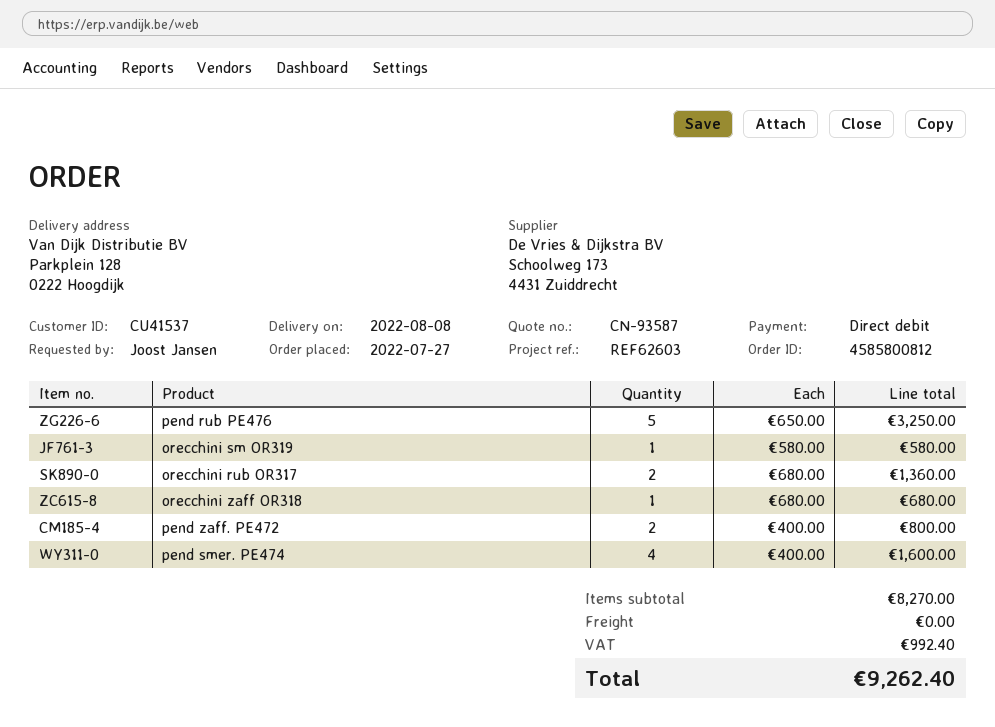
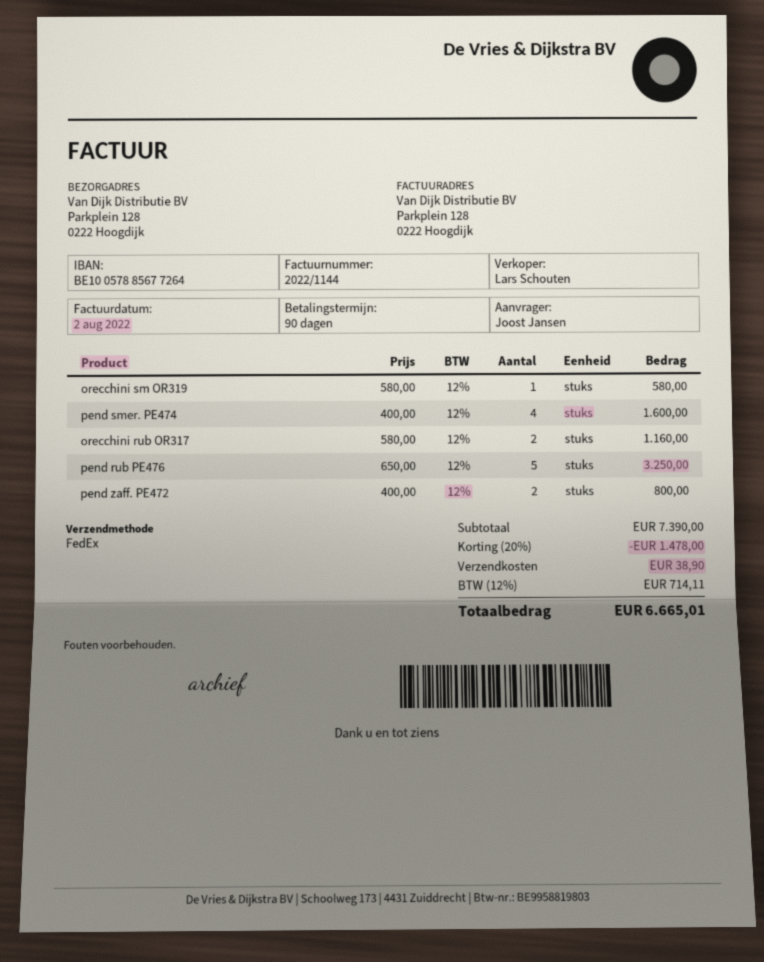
orecchini rub OR317: 2 x 680.00 = 1360.00 -> 2 x 580.00 = 1160.00
orecchini zaff OR318: 1 x 680.00 = 680.00 -> none
subtotal: 8270.00 -> 7390.00
discount: none -> 20% = 1478.00
shipping: 0.00 -> 38.90
tax: 992.40 -> 714.11
total: 9262.40 -> 6665.01

